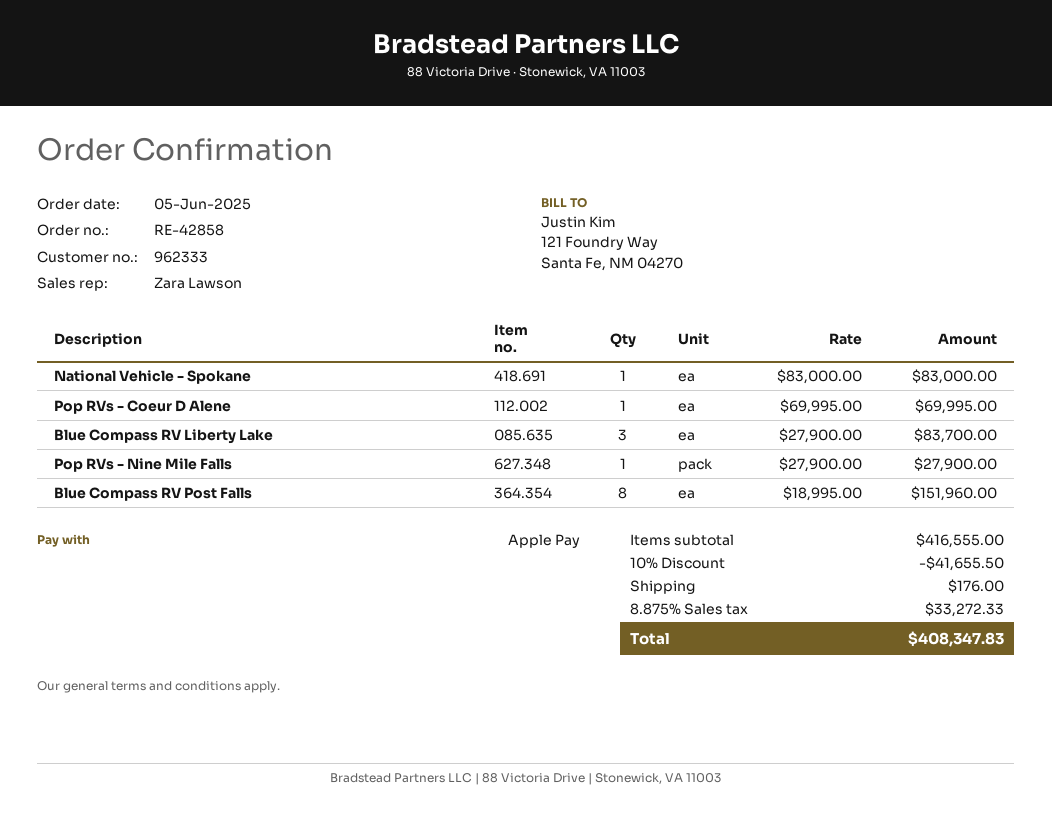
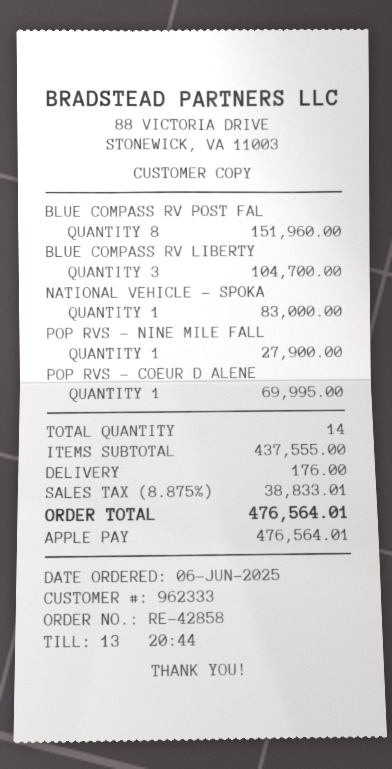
order date: 2025-06-05 -> 2025-06-06
Blue Compass RV Liberty Lake: 3 for 83700.00 -> 3 for 104700.00
subtotal: 416555.00 -> 437555.00
discount: 10% = 41655.50 -> none
tax: 8.875% = 33272.33 -> 8.875% = 38833.01
total: 408347.83 -> 476564.01

